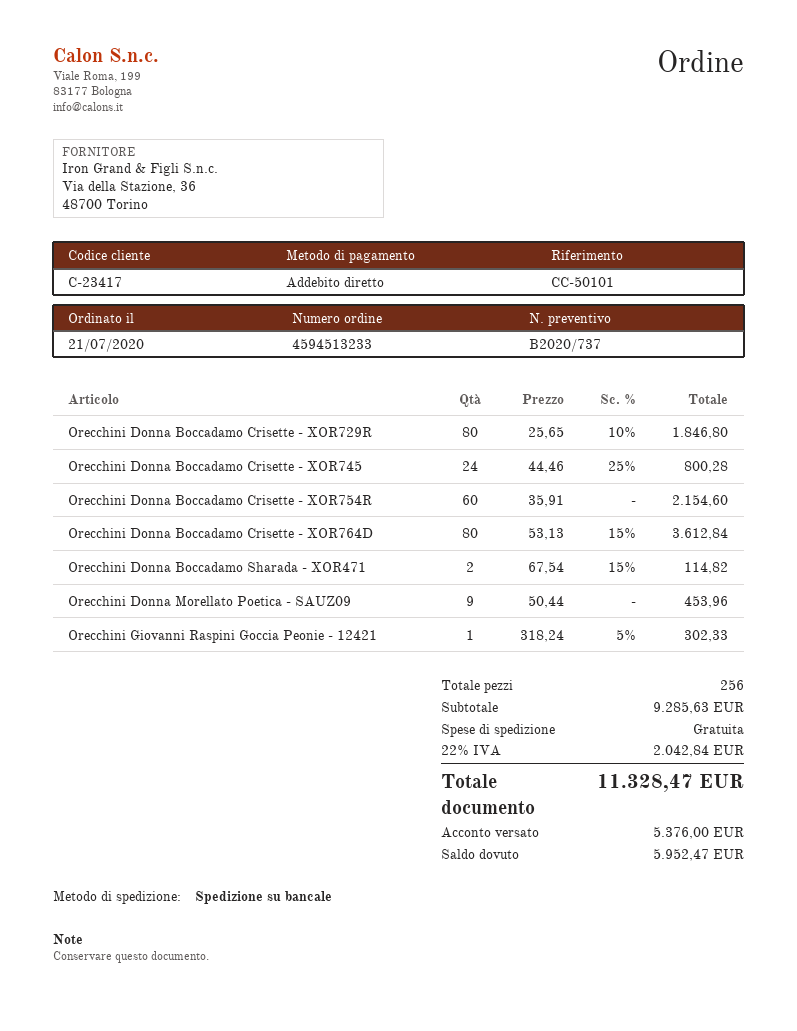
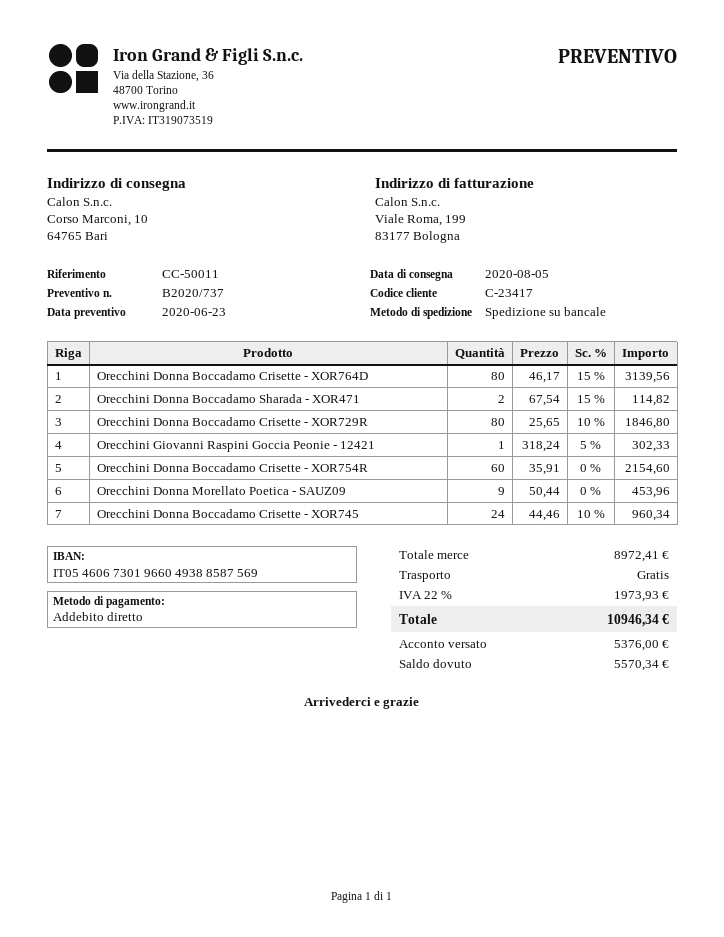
reference: CC-50101 -> CC-50011
Orecchini Donna Boccadamo Crisette - XOR745: 24 x 44.46 - 25% = 800.28 -> 24 x 44.46 - 10% = 960.34
Orecchini Donna Boccadamo Crisette - XOR764D: 80 x 53.13 - 15% = 3612.84 -> 80 x 46.17 - 15% = 3139.56
subtotal: 9285.63 -> 8972.41
tax: 22% = 2042.84 -> 22% = 1973.93
total: 11328.47 -> 10946.34
balance: 5952.47 -> 5570.34

